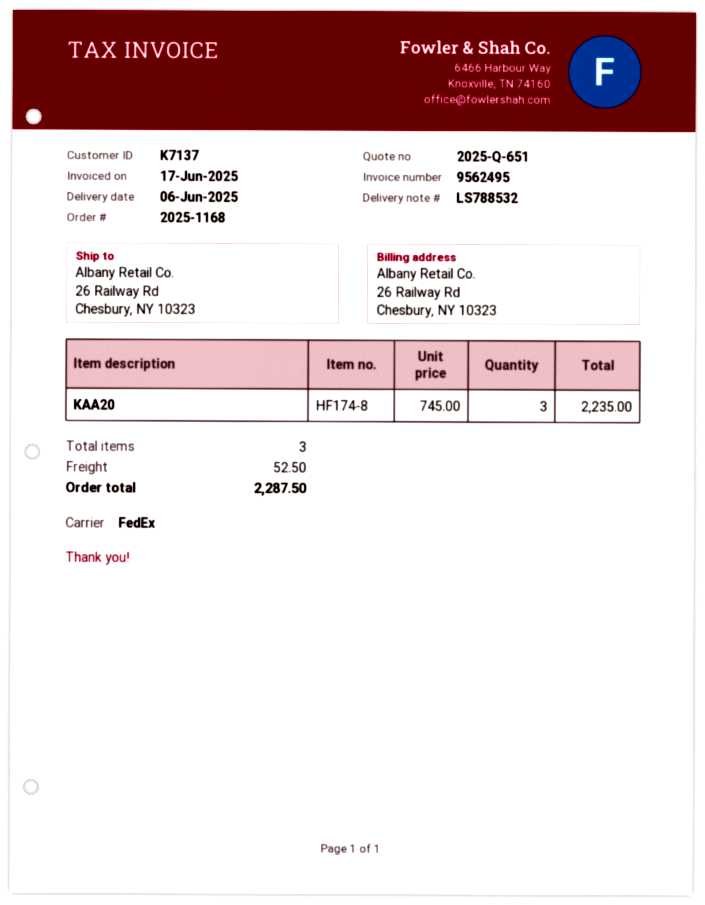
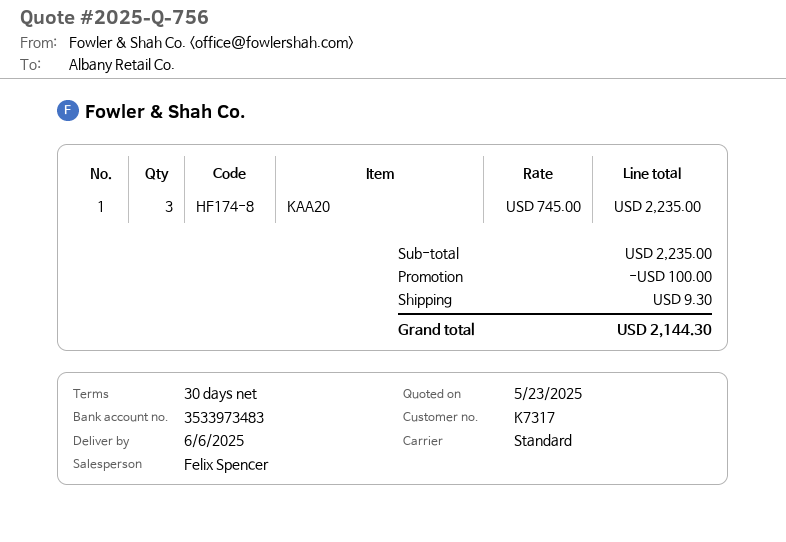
quote number: 2025-Q-651 -> 2025-Q-756
customer number: K7137 -> K7317
shipping method: FedEx -> standard
discount: none -> 100.00
shipping: 52.50 -> 9.30
total: 2287.50 -> 2144.30

